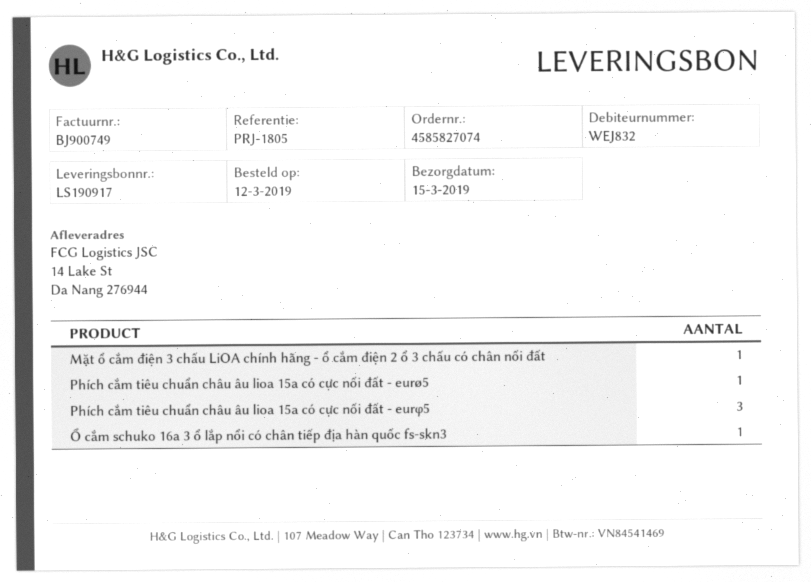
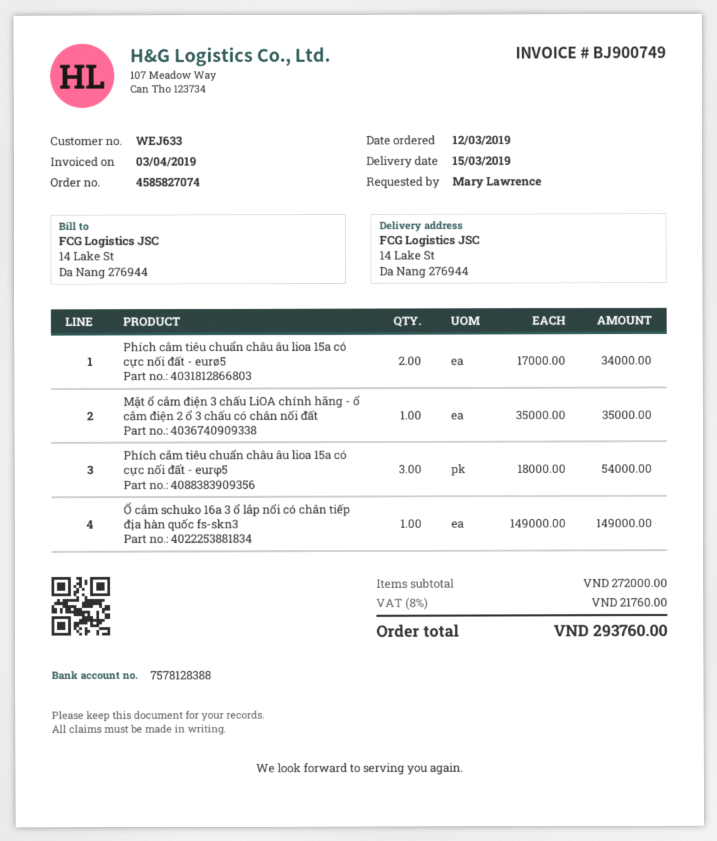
customer number: WEJ832 -> WEJ633
Phích cắm tiêu chuẩn châu âu lioa 15a có cực nối đất - eurø5: 1 -> 2

